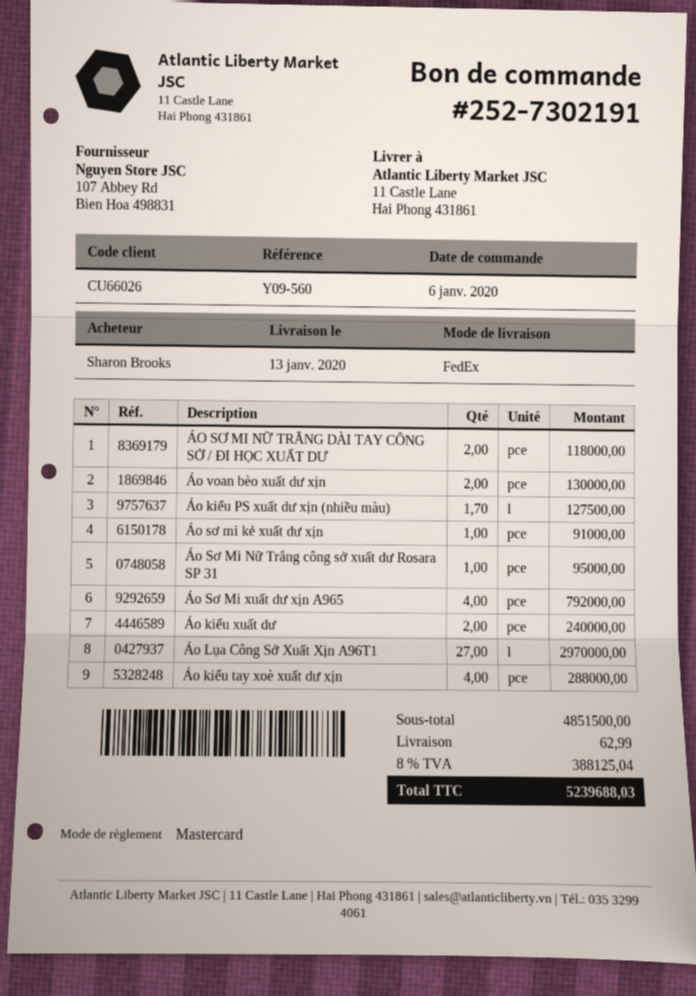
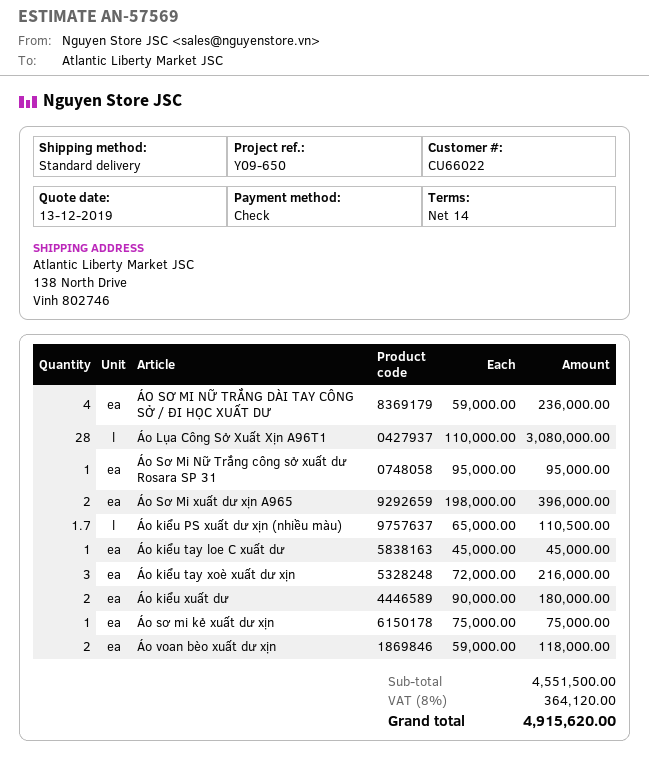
customer number: CU66026 -> CU66022
reference: Y09-560 -> Y09-650
payment method: Mastercard -> cheque
shipping method: FedEx -> standard
ship to: 11 Castle Lane, Hai Phong 431861 -> 138 North Drive, Vinh 802746
ÁO SƠ MI NỮ TRẮNG DÀI TAY CÔNG SỞ / ĐI HỌC XUẤT DƯ: 2 for 118000.00 -> 4 for 236000.00
Áo voan bèo xuất dư xịn: 2 for 130000.00 -> 2 for 118000.00
Áo kiểu PS xuất dư xịn (nhiều màu): 1.7 for 127500.00 -> 1.7 for 110500.00
Áo sơ mi kẻ xuất dư xịn: 1 for 91000.00 -> 1 for 75000.00
Áo Sơ Mi xuất dư xịn A965: 4 for 792000.00 -> 2 for 396000.00
Áo kiểu xuất dư: 2 for 240000.00 -> 2 for 180000.00
Áo Lụa Công Sở Xuất Xịn A96T1: 27 for 2970000.00 -> 28 for 3080000.00
Áo kiểu tay xoè xuất dư xịn: 4 for 288000.00 -> 3 for 216000.00
Áo kiểu tay loe C xuất dư: none -> 1 for 45000.00
subtotal: 4851500.00 -> 4551500.00
shipping: 62.99 -> none
tax: 8% = 388125.04 -> 8% = 364120.00
total: 5239688.03 -> 4915620.00

